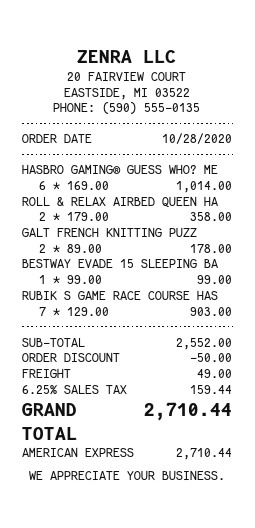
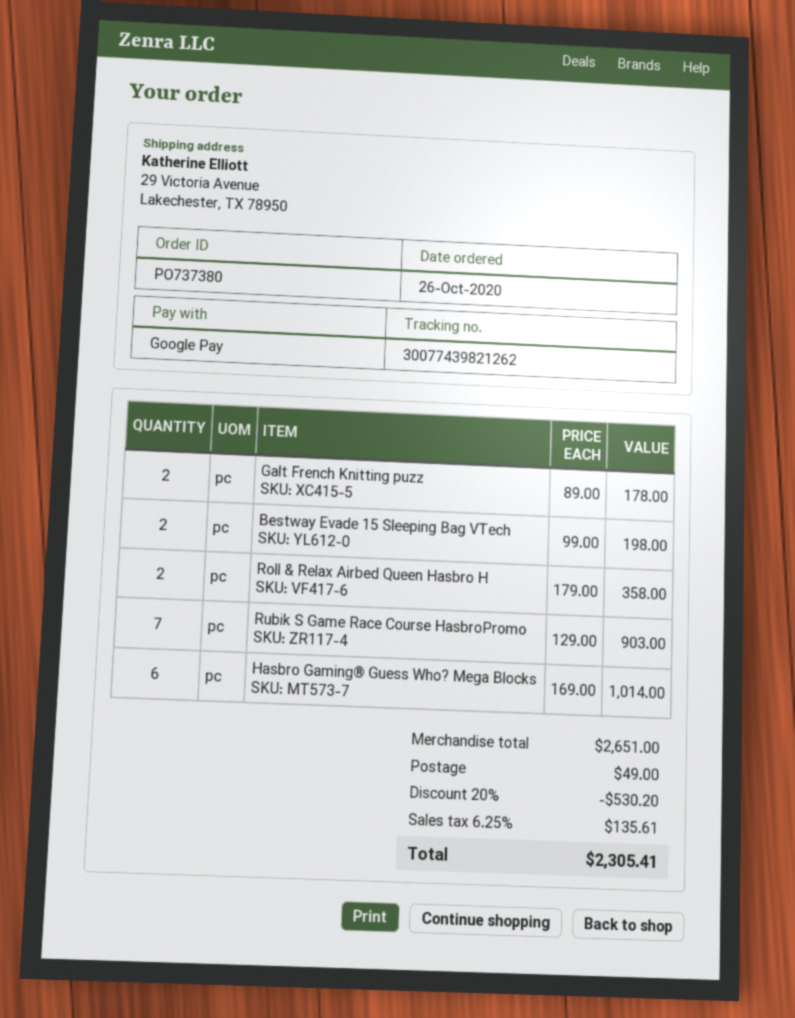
order date: 2020-10-28 -> 2020-10-26
payment method: American Express -> Google Pay
BESTWAY EVADE 15 SLEEPING BA: 1 x 99.00 = 99.00 -> 2 x 99.00 = 198.00
subtotal: 2552.00 -> 2651.00
discount: 50.00 -> 530.20
tax: 6.25% = 159.44 -> 6.25% = 135.61
total: 2710.44 -> 2305.41

